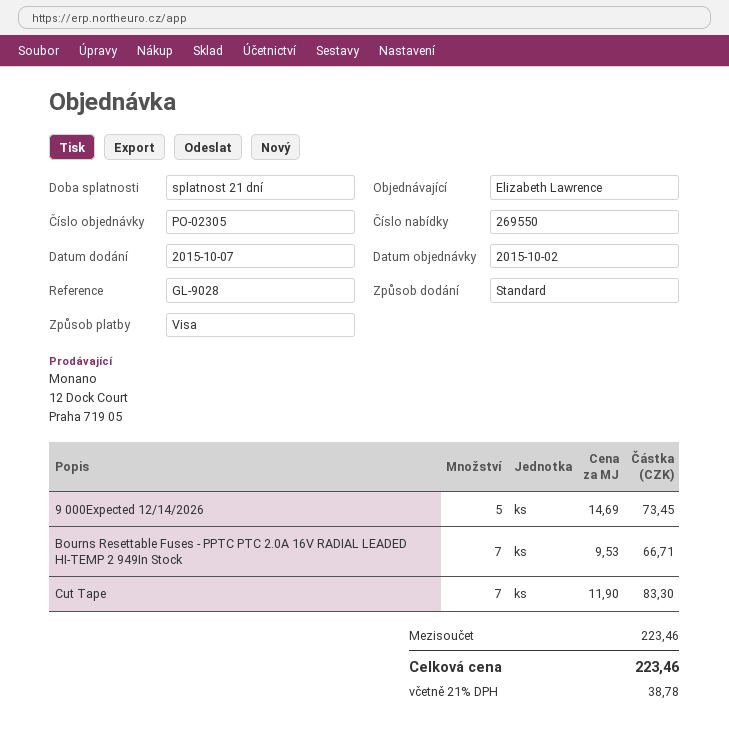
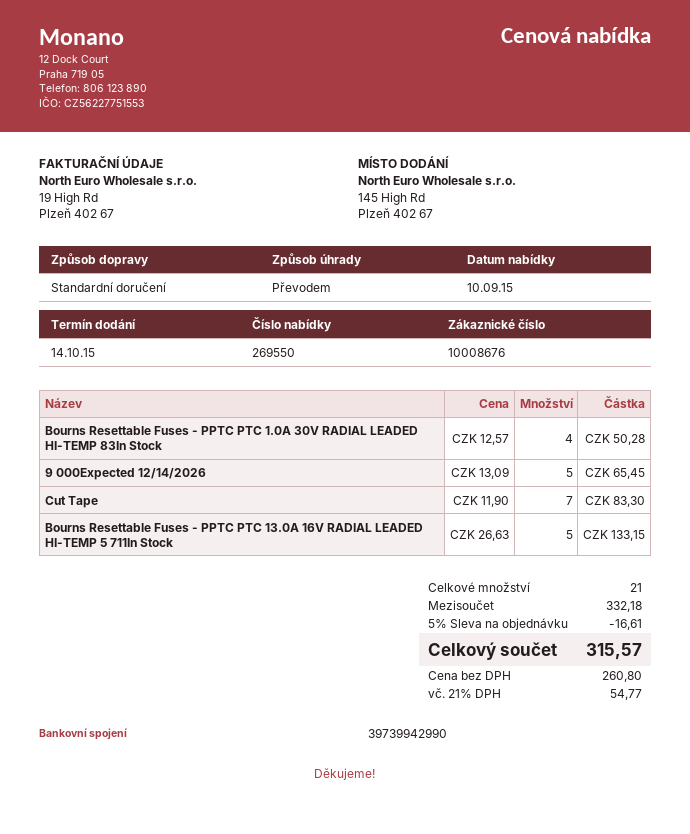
delivery date: 2015-10-07 -> 2015-10-14
payment method: Visa -> bank transfer
9 000Expected 12/14/2026: 5 x 14.69 = 73.45 -> 5 x 13.09 = 65.45
Bourns Resettable Fuses - PPTC PTC 2.0A 16V RADIAL LEADED HI-TEMP 2 949In Stock: 7 x 9.53 = 66.71 -> none
Bourns Resettable Fuses - PPTC PTC 1.0A 30V RADIAL LEADED HI-TEMP 83In Stock: none -> 4 x 12.57 = 50.28
Bourns Resettable Fuses - PPTC PTC 13.0A 16V RADIAL LEADED HI-TEMP 5 711In Stock: none -> 5 x 26.63 = 133.15
subtotal: 223.46 -> 332.18
discount: none -> 5% = 16.61
tax: 21% = 38.78 -> 21% = 54.77
total: 223.46 -> 315.57

